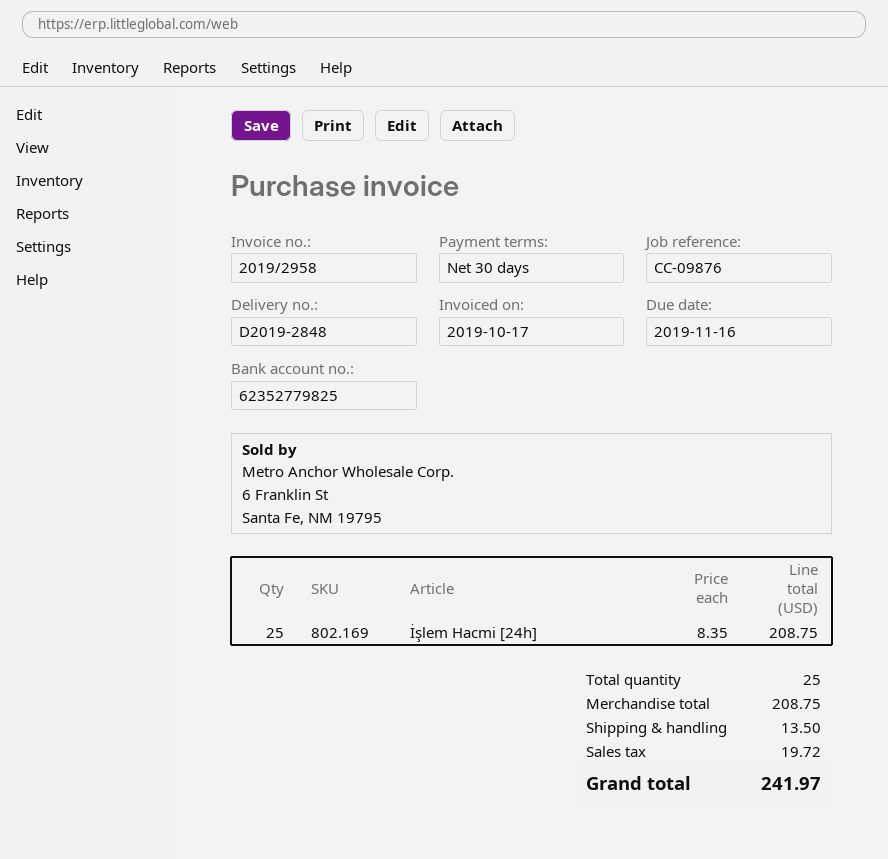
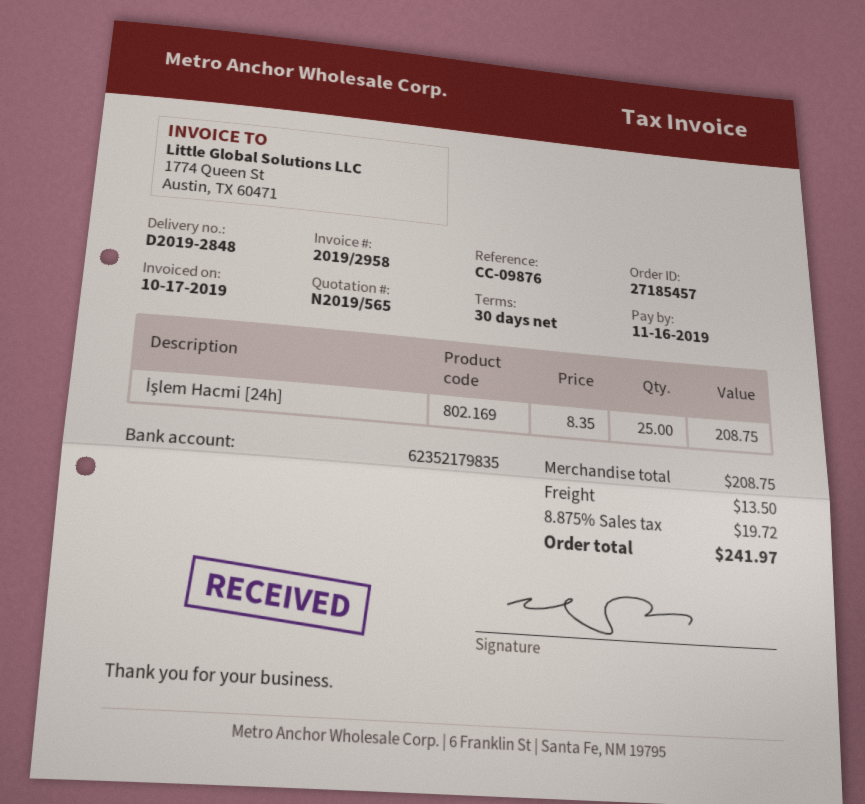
bank account: 62352779825 -> 62352179835

